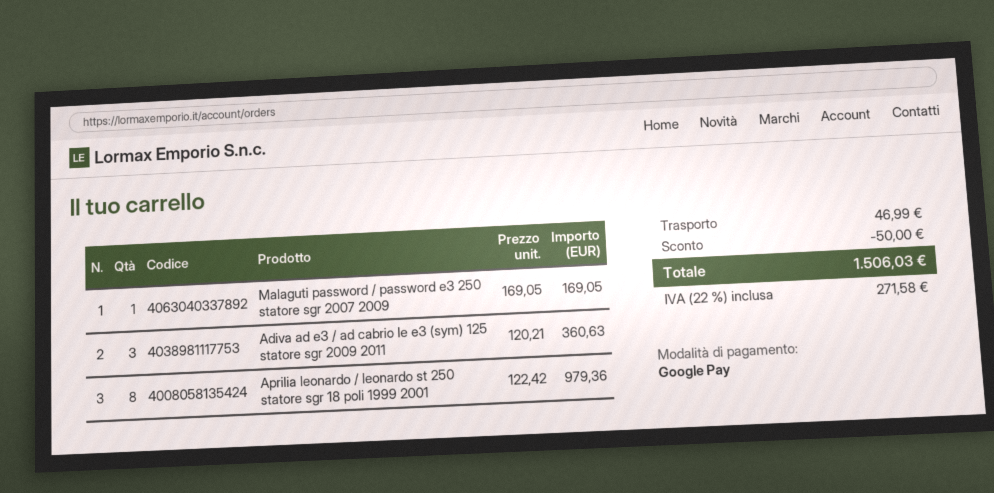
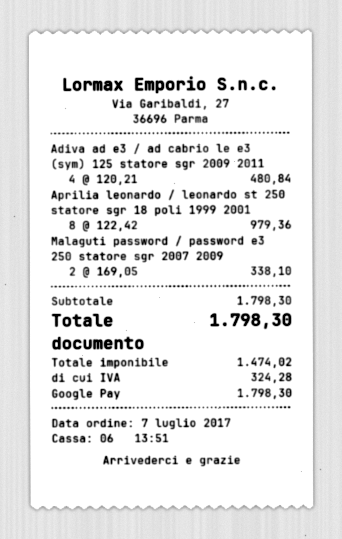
Malaguti password / password e3 250 statore sgr 2007 2009: 1 x 169.05 = 169.05 -> 2 x 169.05 = 338.10
Adiva ad e3 / ad cabrio le e3 (sym) 125 statore sgr 2009 2011: 3 x 120.21 = 360.63 -> 4 x 120.21 = 480.84
discount: 50.00 -> none
shipping: 46.99 -> none
tax: 271.58 -> 324.28
total: 1506.03 -> 1798.30

